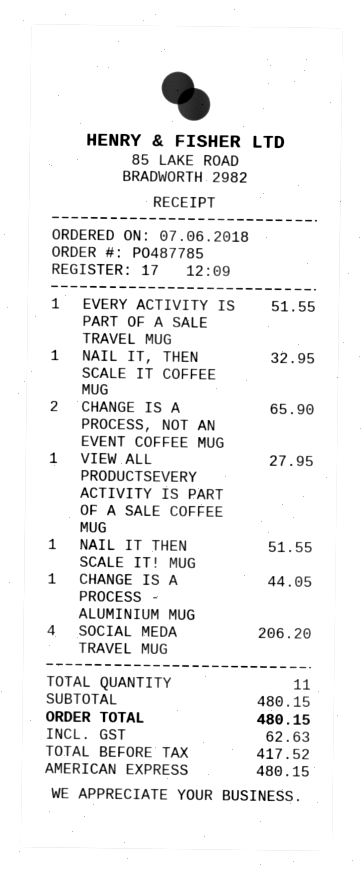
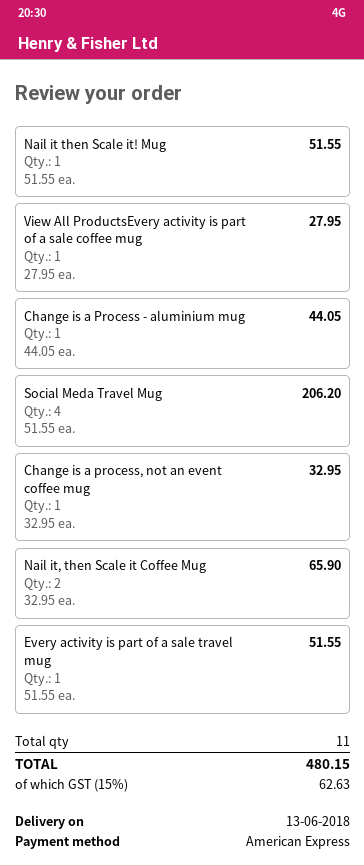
NAIL IT, THEN SCALE IT COFFEE MUG: 1 for 32.95 -> 2 for 65.90
CHANGE IS A PROCESS, NOT AN EVENT COFFEE MUG: 2 for 65.90 -> 1 for 32.95

